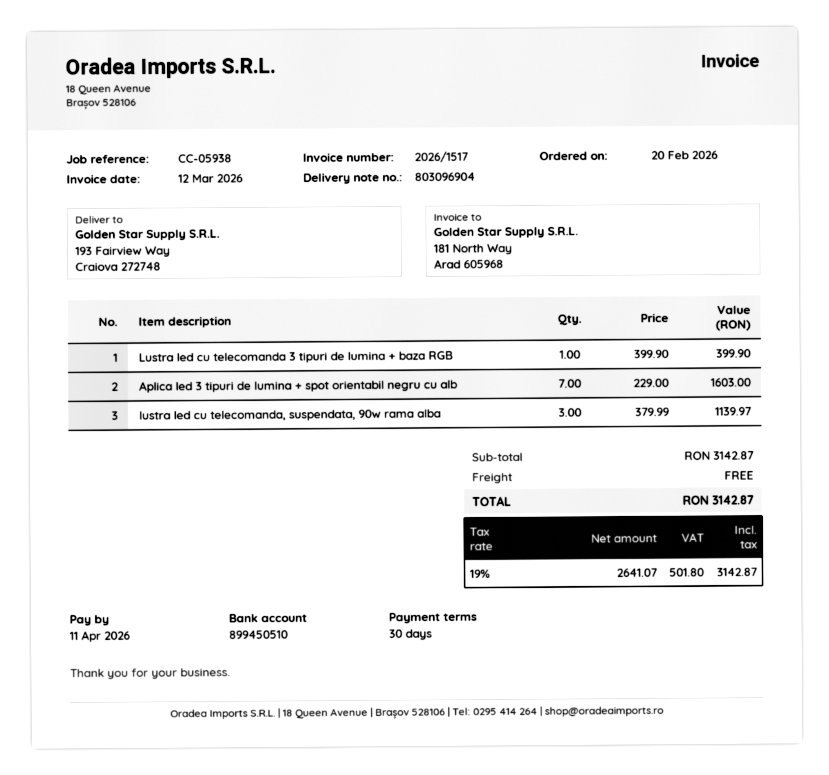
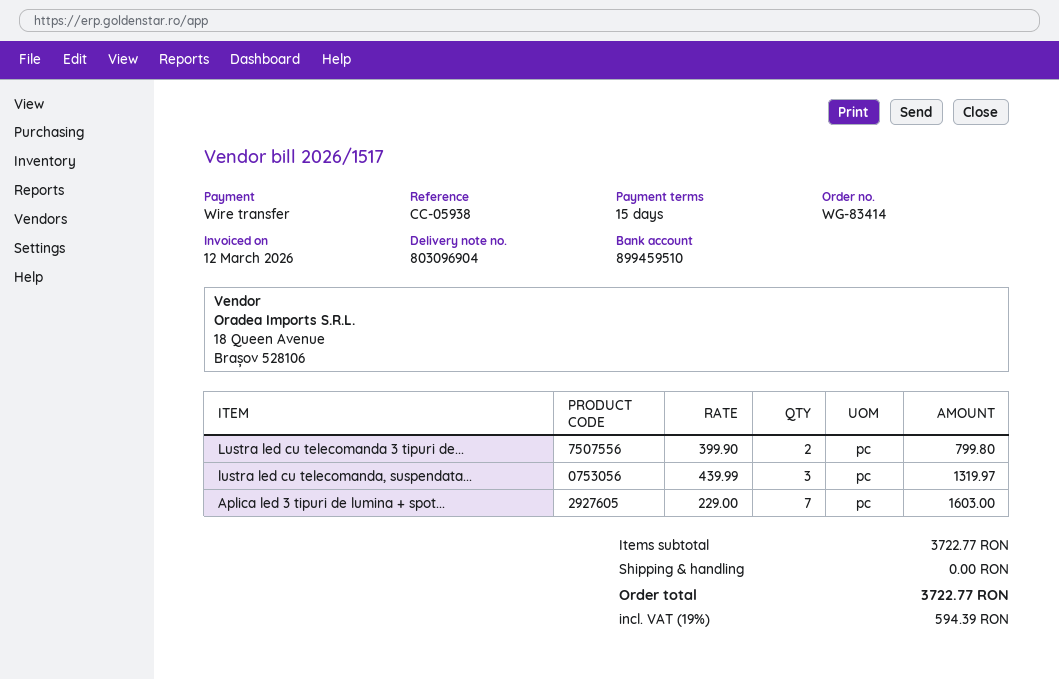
payment terms: 30 days -> 15 days
bank account: 899450510 -> 899459510
Lustra led cu telecomanda 3 tipuri de lumina + baza RGB: 1 x 399.90 = 399.90 -> 2 x 399.90 = 799.80
lustra led cu telecomanda, suspendata, 90w rama alba: 3 x 379.99 = 1139.97 -> 3 x 439.99 = 1319.97
subtotal: 3142.87 -> 3722.77
tax: 19% = 501.80 -> 19% = 594.39
total: 3142.87 -> 3722.77

